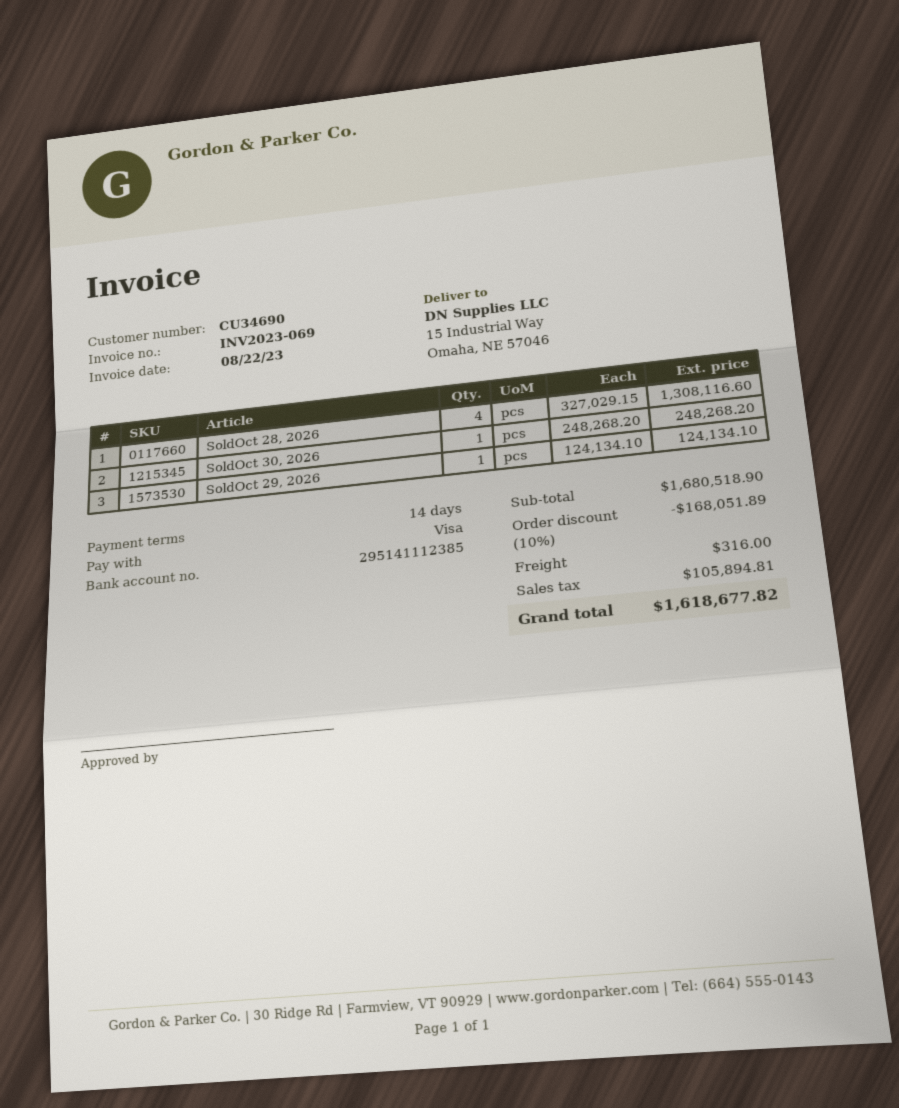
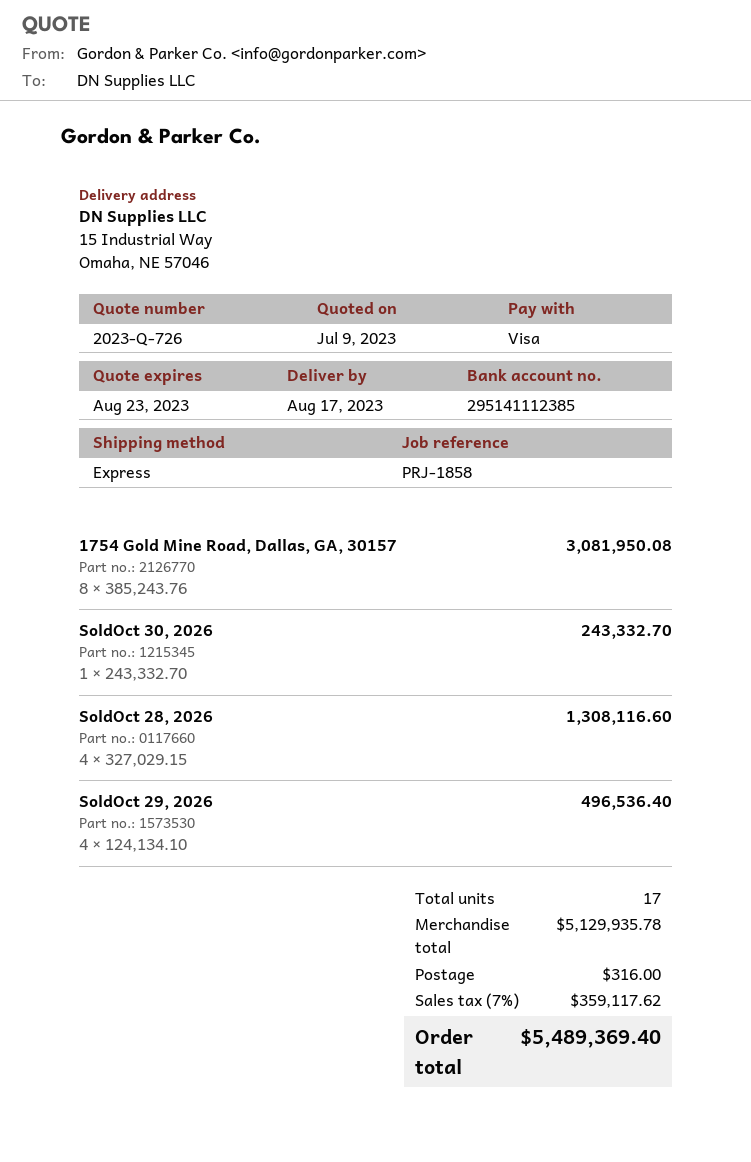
SoldOct 30, 2026: 1 x 248268.20 = 248268.20 -> 1 x 243332.70 = 243332.70
SoldOct 29, 2026: 1 x 124134.10 = 124134.10 -> 4 x 124134.10 = 496536.40
1754 Gold Mine Road, Dallas, GA, 30157: none -> 8 x 385243.76 = 3081950.08
subtotal: 1680518.90 -> 5129935.78
discount: 10% = 168051.89 -> none
tax: 105894.81 -> 359117.62
total: 1618677.82 -> 5489369.40

